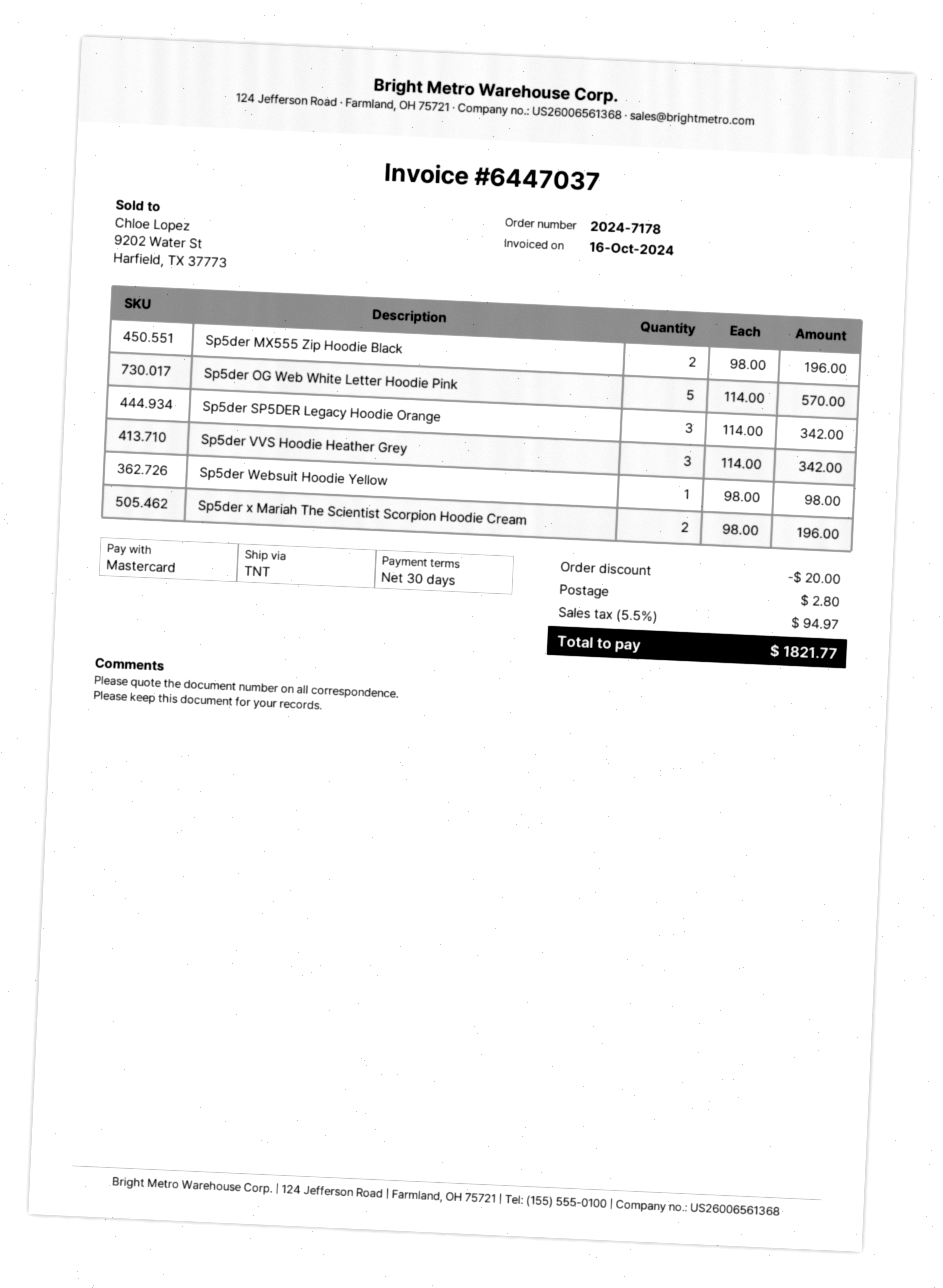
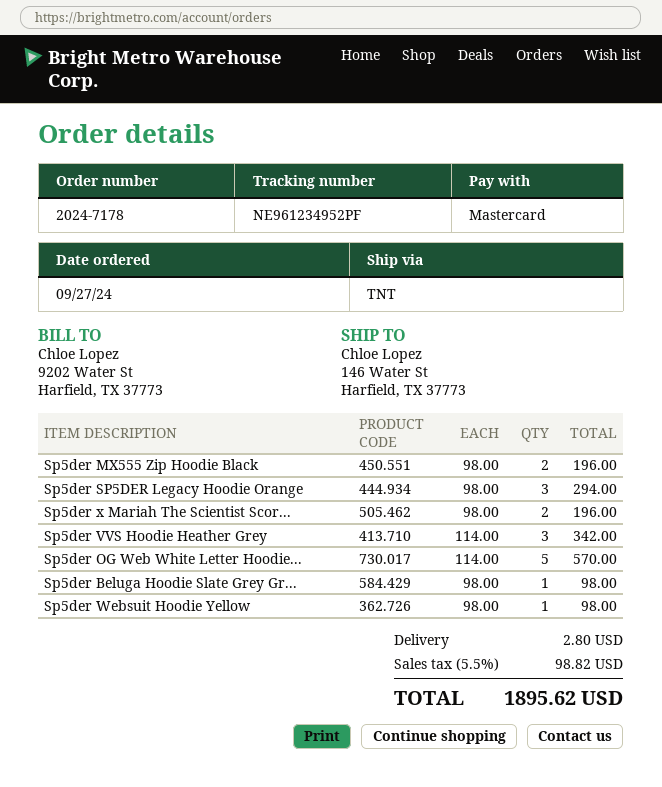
Sp5der SP5DER Legacy Hoodie Orange: 3 x 114.00 = 342.00 -> 3 x 98.00 = 294.00
Sp5der Beluga Hoodie Slate Grey Gr...: none -> 1 x 98.00 = 98.00
discount: 20.00 -> none
tax: 5.5% = 94.97 -> 5.5% = 98.82
total: 1821.77 -> 1895.62

